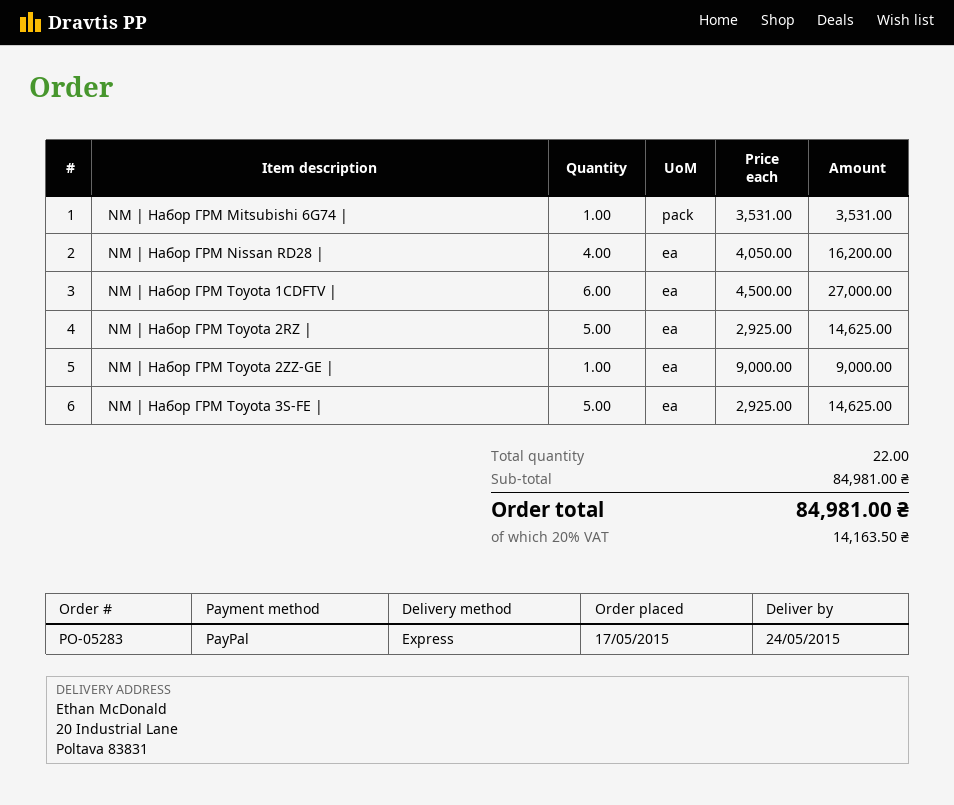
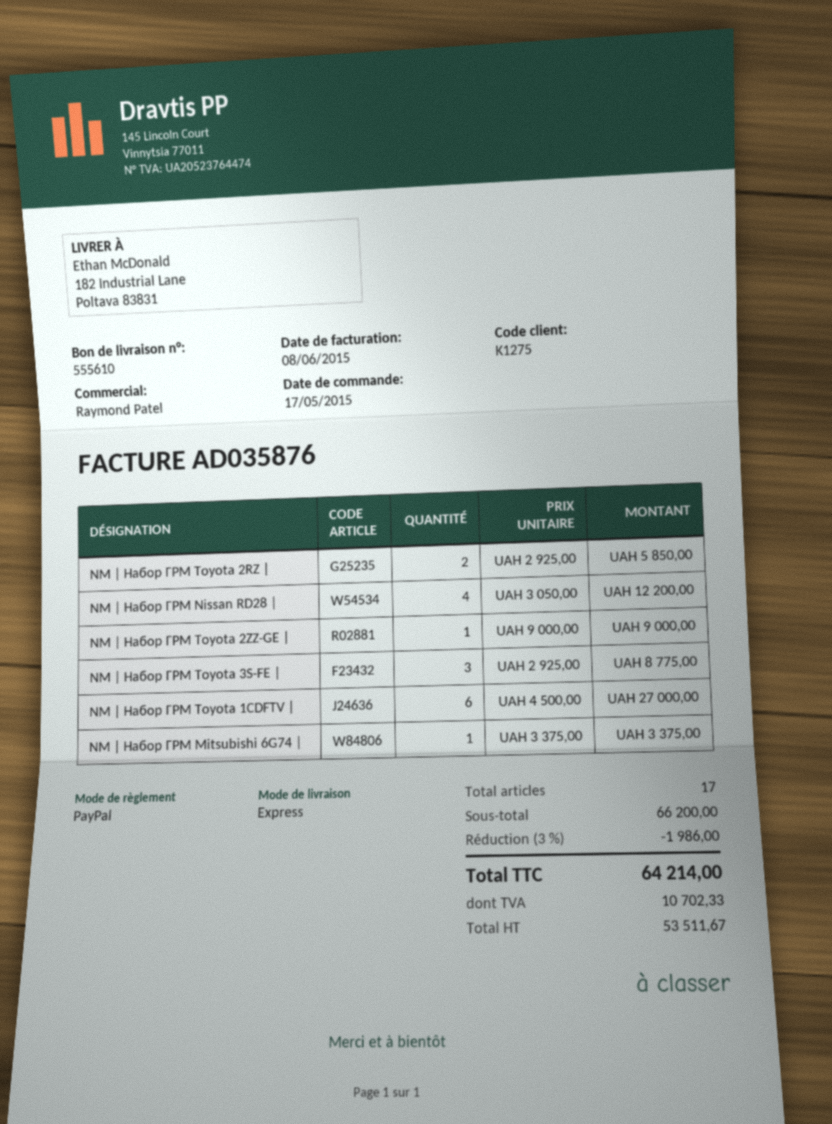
ship to: 20 Industrial Lane, Poltava 83831 -> 182 Industrial Lane, Poltava 83831
NM | Набор ГРМ Mitsubishi 6G74 |: 1 x 3531.00 = 3531.00 -> 1 x 3375.00 = 3375.00
NM | Набор ГРМ Nissan RD28 |: 4 x 4050.00 = 16200.00 -> 4 x 3050.00 = 12200.00
NM | Набор ГРМ Toyota 2RZ |: 5 x 2925.00 = 14625.00 -> 2 x 2925.00 = 5850.00
NM | Набор ГРМ Toyota 3S-FE |: 5 x 2925.00 = 14625.00 -> 3 x 2925.00 = 8775.00
total quantity: 22 -> 17
subtotal: 84981.00 -> 66200.00
discount: none -> 3% = 1986.00
tax: 14163.50 -> 10702.33
total: 84981.00 -> 64214.00

